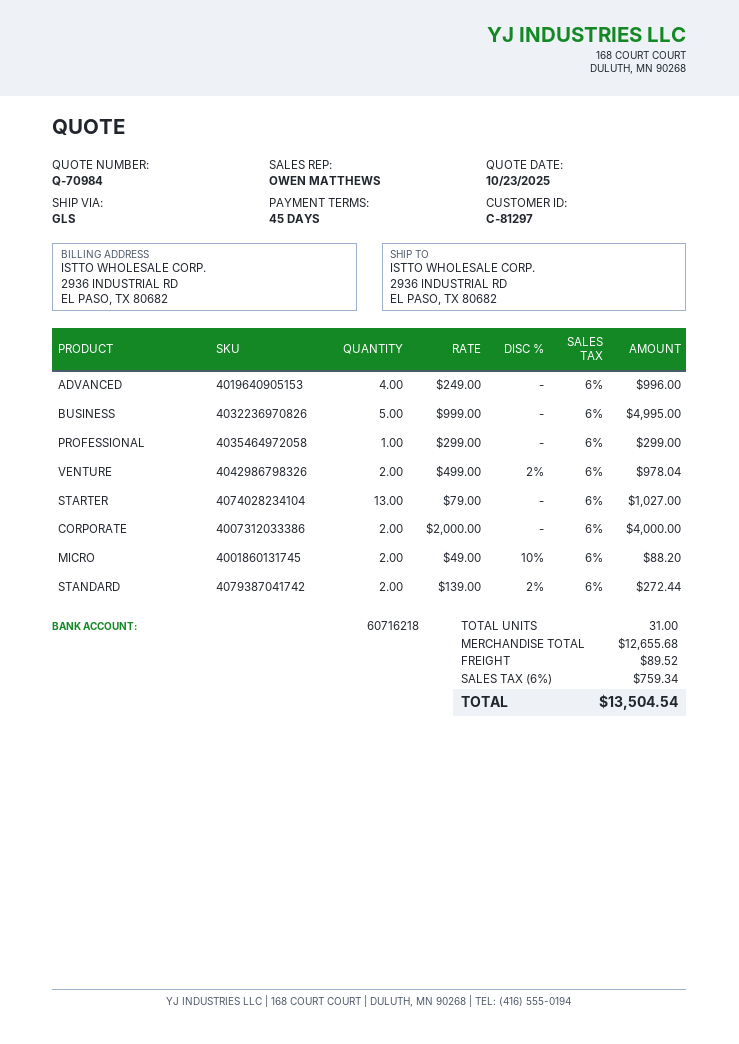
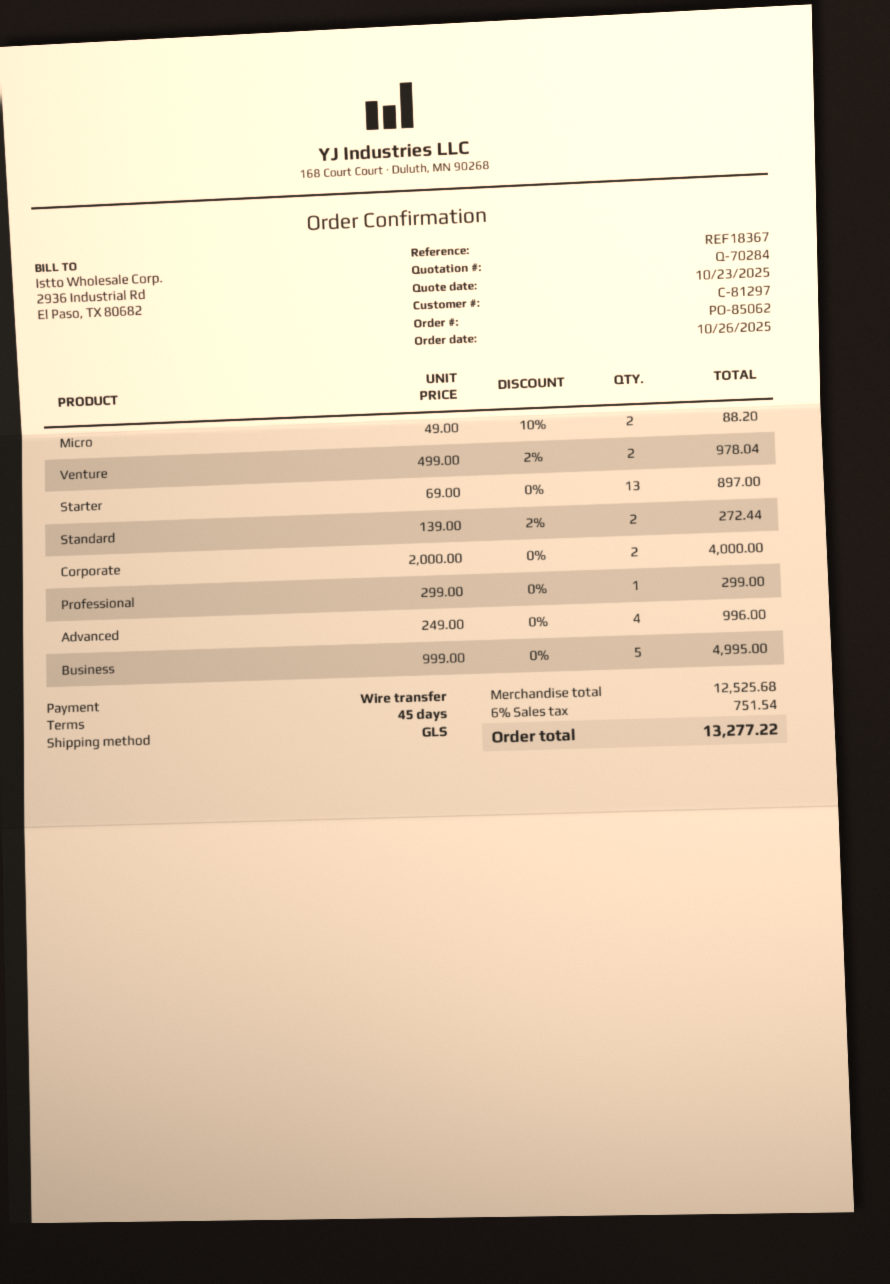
quote number: Q-70984 -> Q-70284
STARTER: 13 x 79.00 = 1027.00 -> 13 x 69.00 = 897.00
subtotal: 12655.68 -> 12525.68
shipping: 89.52 -> none
tax: 6% = 759.34 -> 6% = 751.54
total: 13504.54 -> 13277.22

